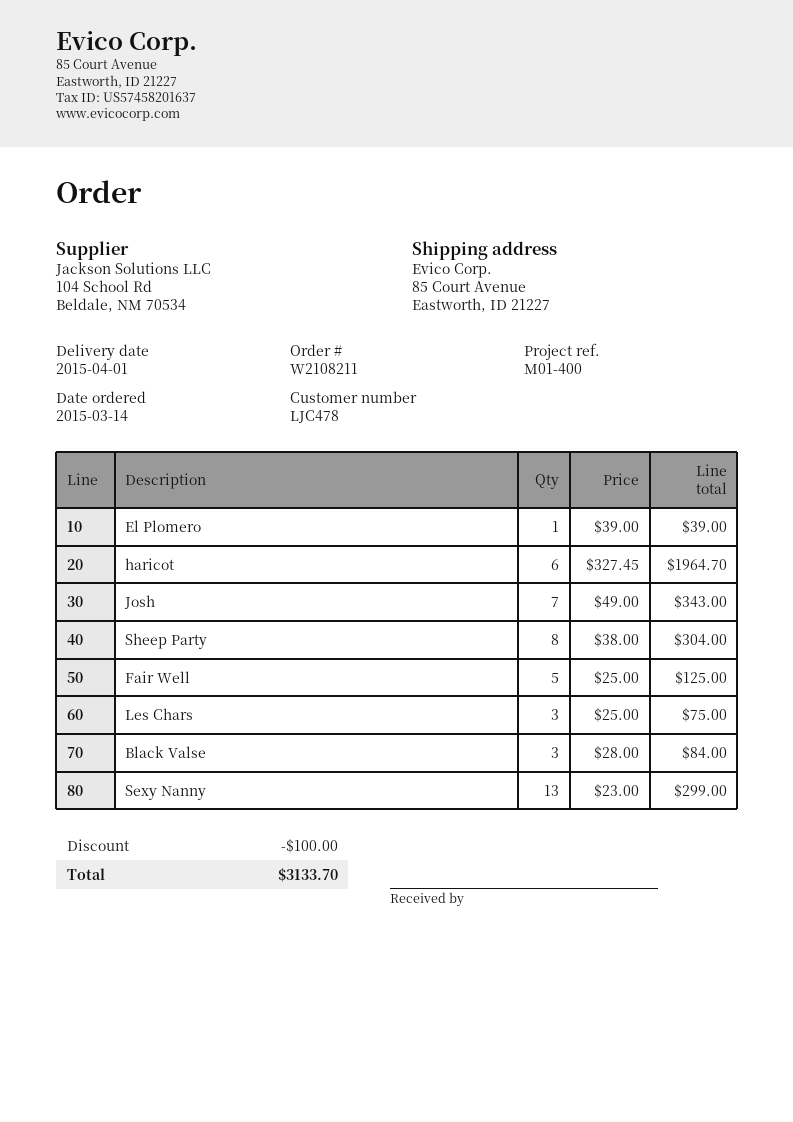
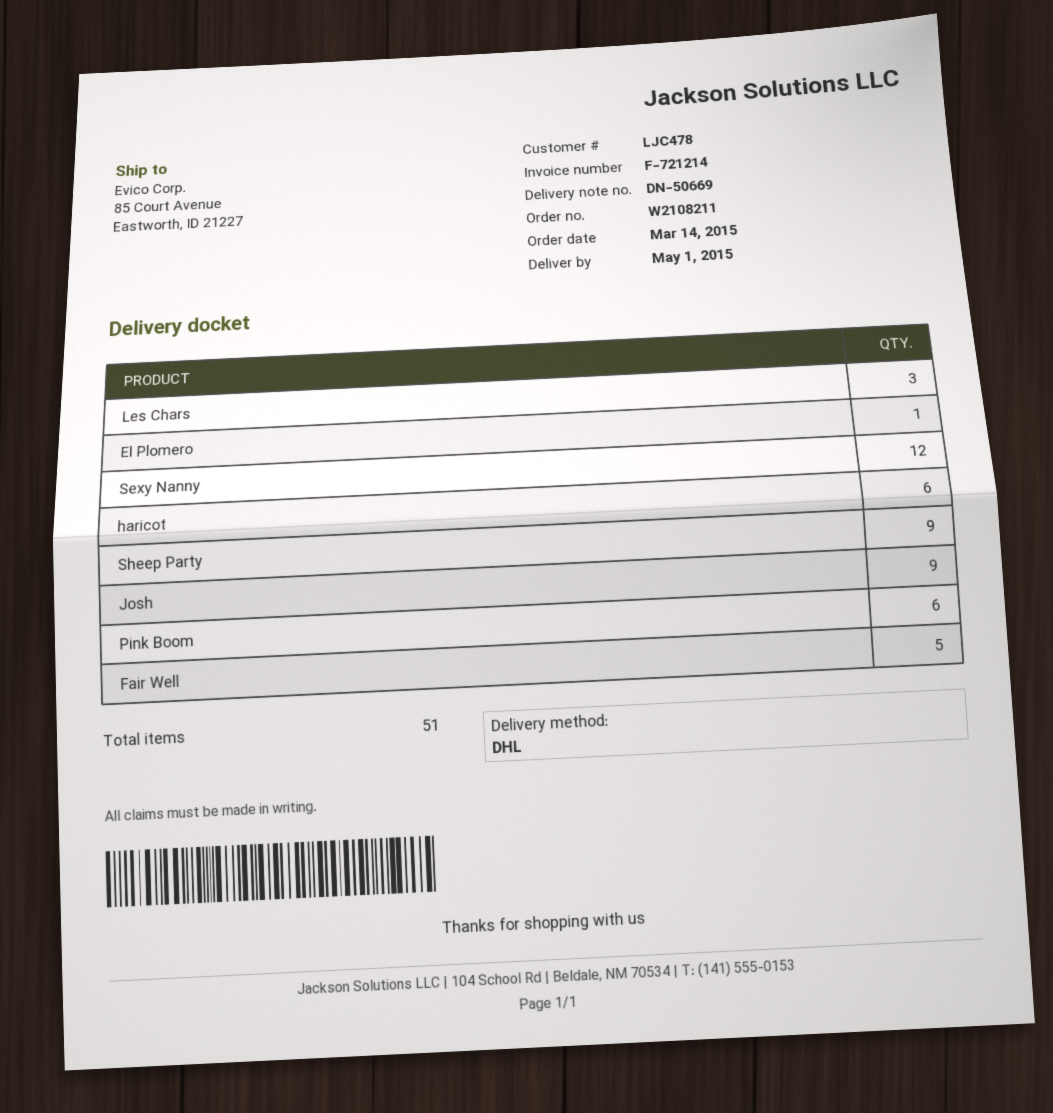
delivery date: 2015-04-01 -> 2015-05-01
Josh: 7 -> 9
Sheep Party: 8 -> 9
Black Valse: 3 -> none
Sexy Nanny: 13 -> 12
Pink Boom: none -> 6

